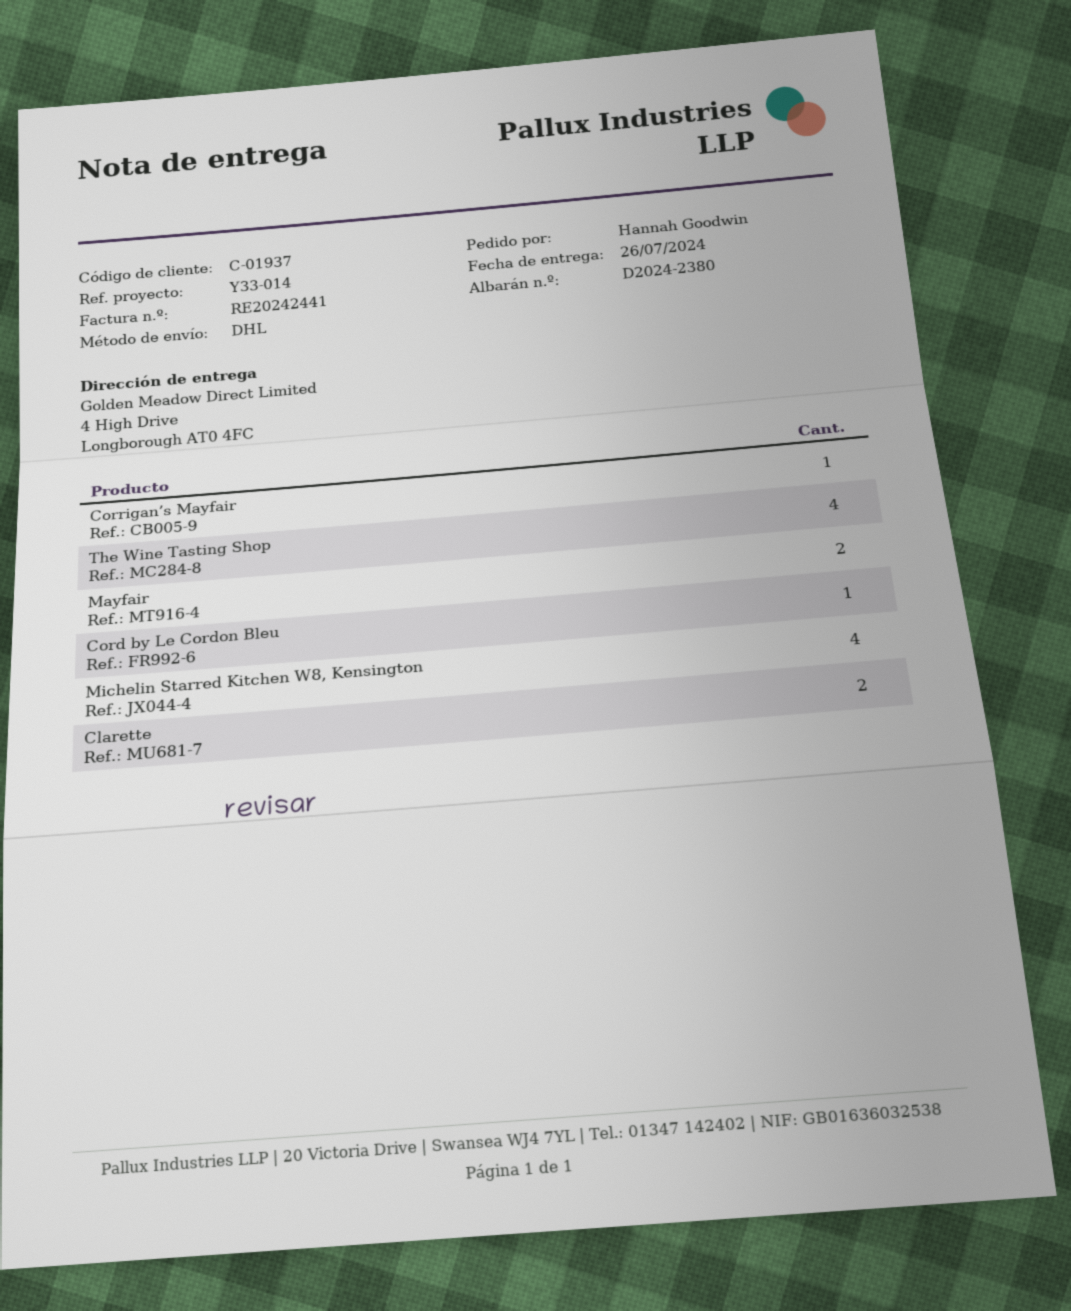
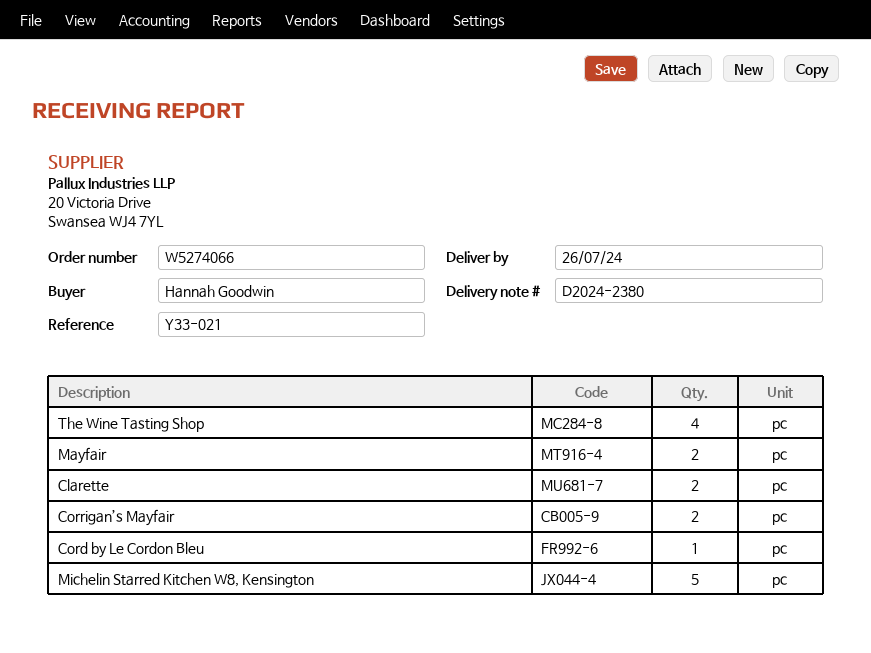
reference: Y33-014 -> Y33-021
Corrigan’s Mayfair: 1 -> 2
Michelin Starred Kitchen W8, Kensington: 4 -> 5

